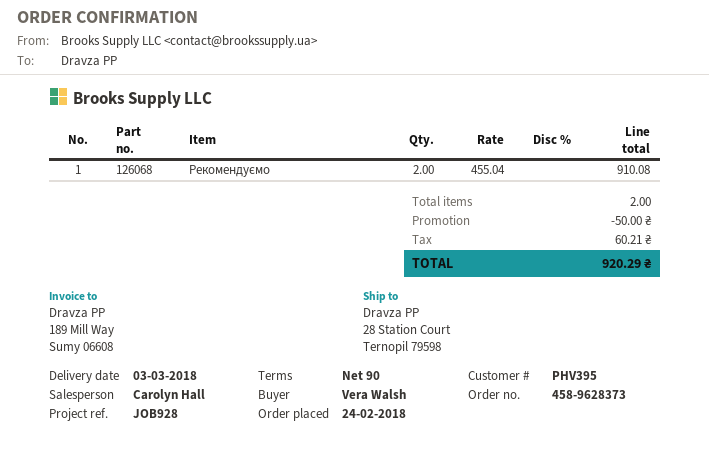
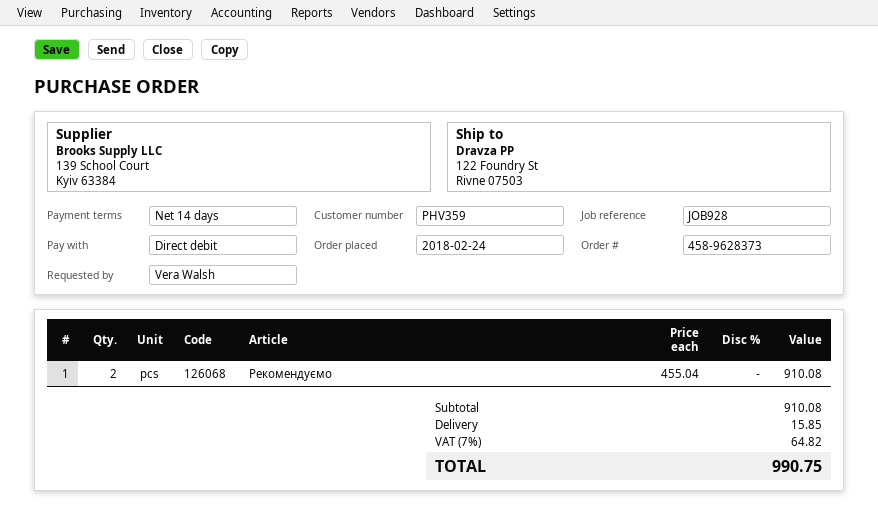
payment terms: 90 days -> 14 days
customer number: PHV395 -> PHV359
ship to: 28 Station Court, Ternopil 79598 -> 122 Foundry St, Rivne 07503
discount: 50.00 -> none
shipping: none -> 15.85
tax: 60.21 -> 64.82
total: 920.29 -> 990.75

